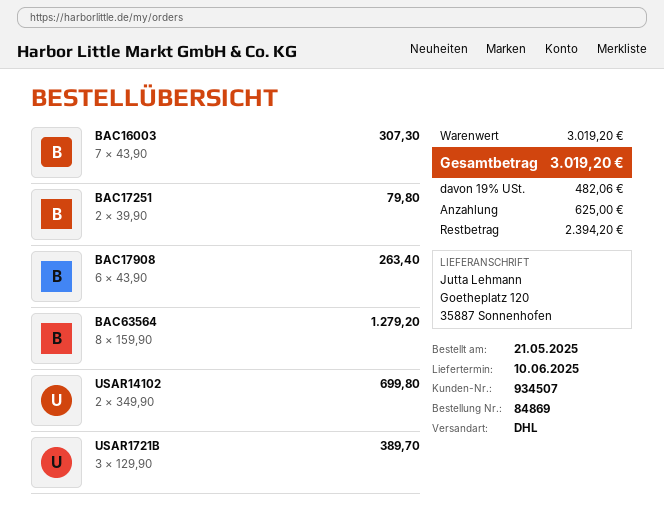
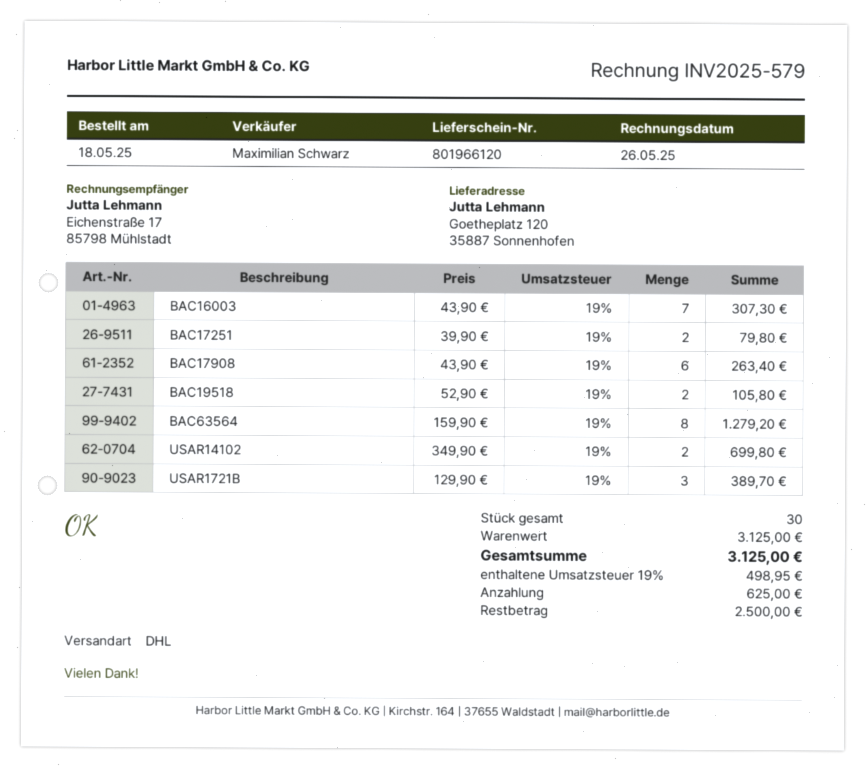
order date: 2025-05-21 -> 2025-05-18
BAC19518: none -> 2 x 52.90 = 105.80
subtotal: 3019.20 -> 3125.00
tax: 19% = 482.06 -> 19% = 498.95
total: 3019.20 -> 3125.00
balance: 2394.20 -> 2500.00

